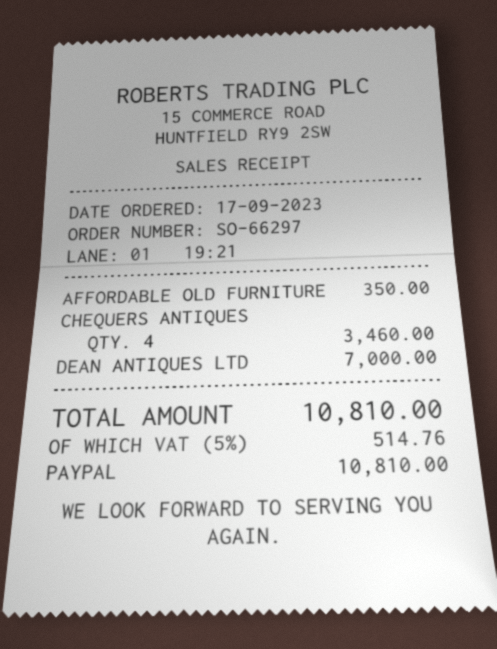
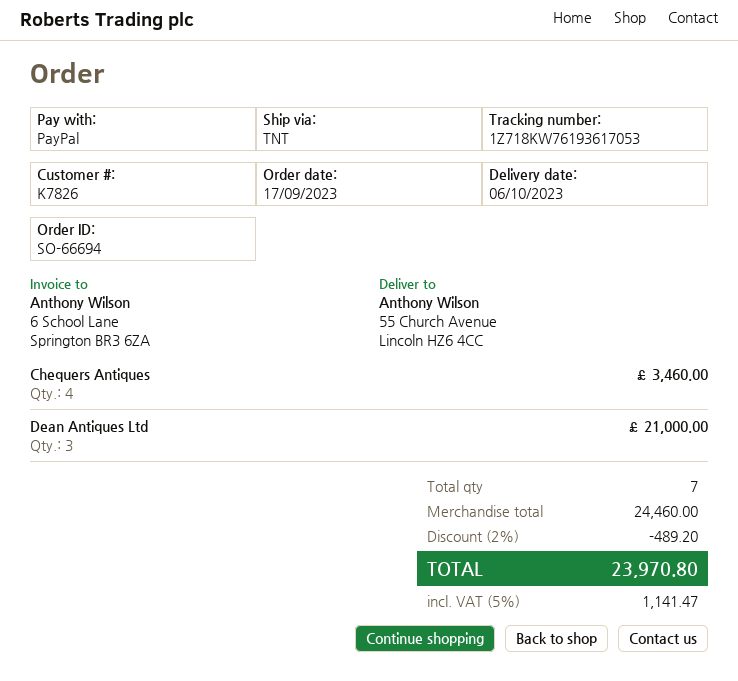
order number: SO-66297 -> SO-66694
AFFORDABLE OLD FURNITURE: 1 for 350.00 -> none
DEAN ANTIQUES LTD: 1 for 7000.00 -> 3 for 21000.00
discount: none -> 2% = 489.20
tax: 5% = 514.76 -> 5% = 1141.47
total: 10810.00 -> 23970.80

